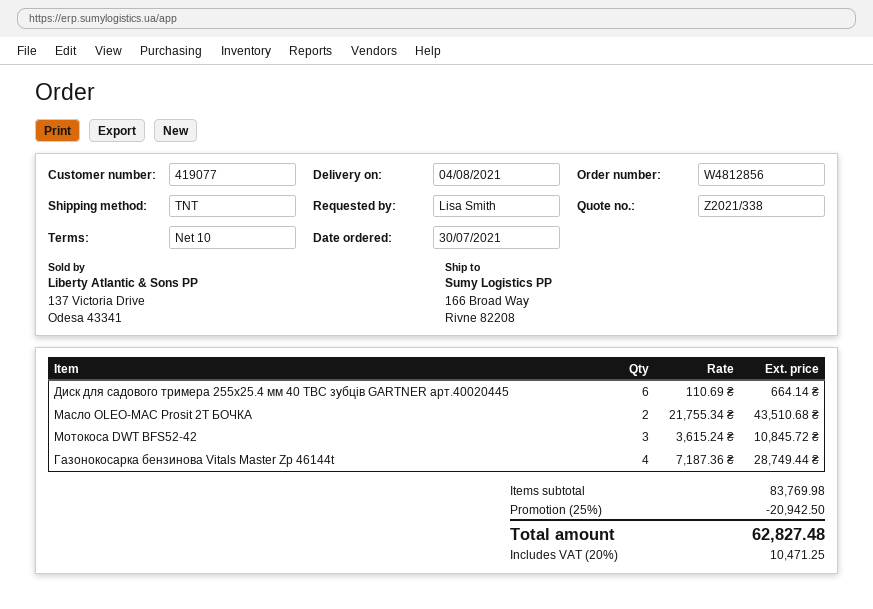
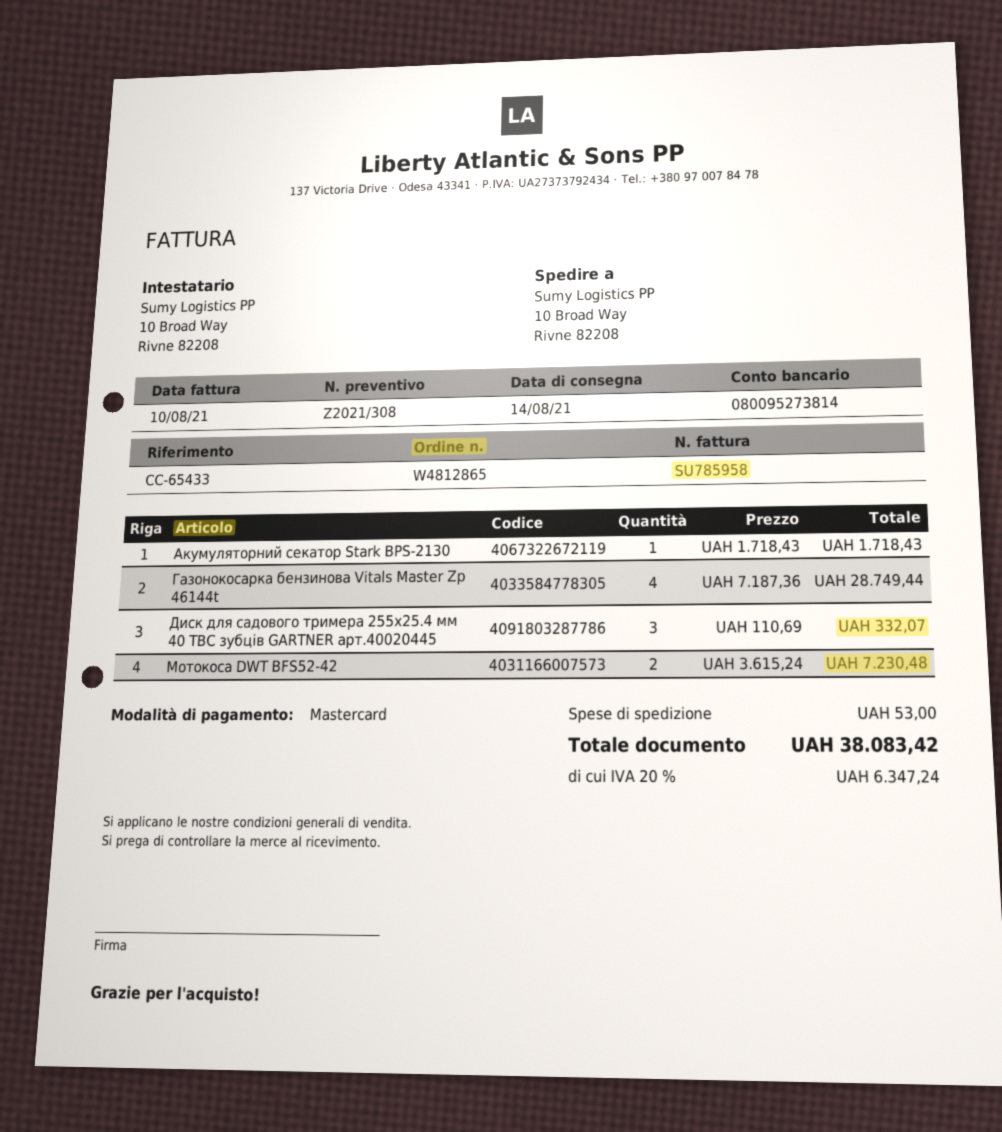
quote number: Z2021/338 -> Z2021/308
order number: W4812856 -> W4812865
delivery date: 2021-08-04 -> 2021-08-14
ship to: 166 Broad Way, Rivne 82208 -> 10 Broad Way, Rivne 82208
Диск для садового тримера 255х25.4 мм 40 ТВС зубців GARTNER арт.40020445: 6 x 110.69 = 664.14 -> 3 x 110.69 = 332.07
Масло OLEO-MAC Prosit 2T БОЧКА: 2 x 21755.34 = 43510.68 -> none
Мотокоса DWT BFS52-42: 3 x 3615.24 = 10845.72 -> 2 x 3615.24 = 7230.48
Акумуляторний секатор Stark BPS-2130: none -> 1 x 1718.43 = 1718.43
discount: 25% = 20942.50 -> none
shipping: none -> 53.00
tax: 20% = 10471.25 -> 20% = 6347.24
total: 62827.48 -> 38083.42

